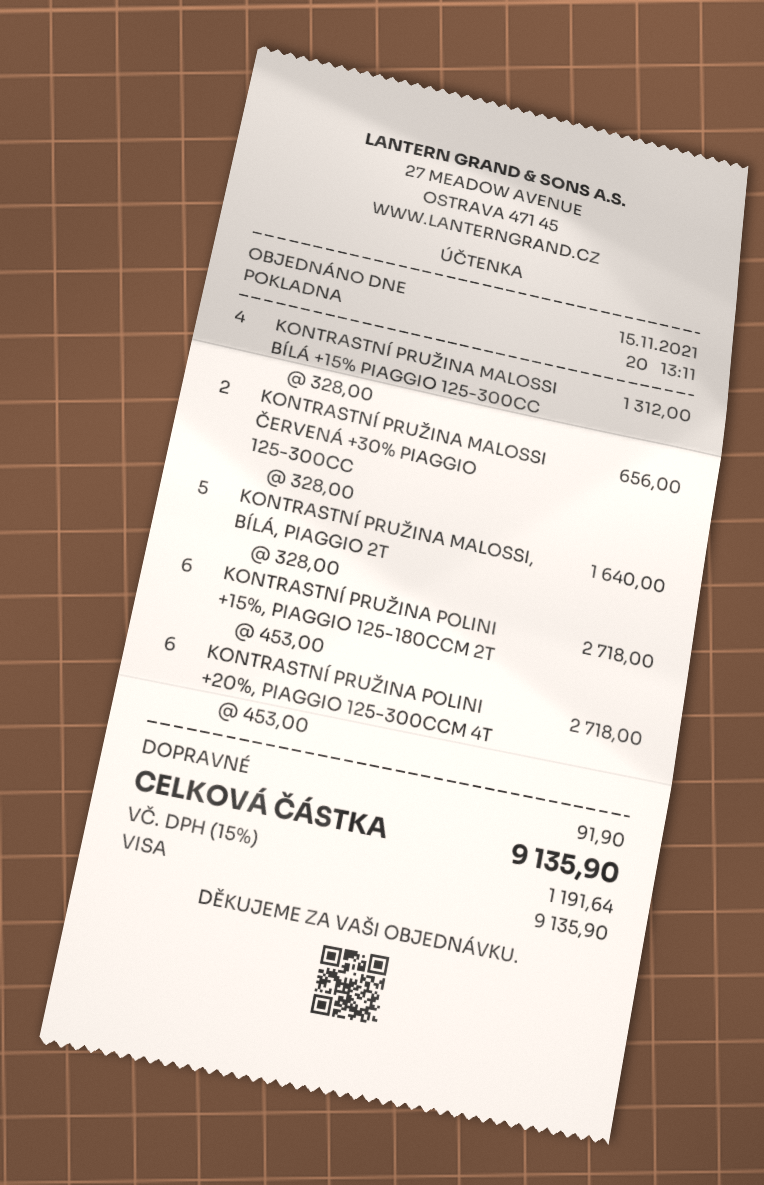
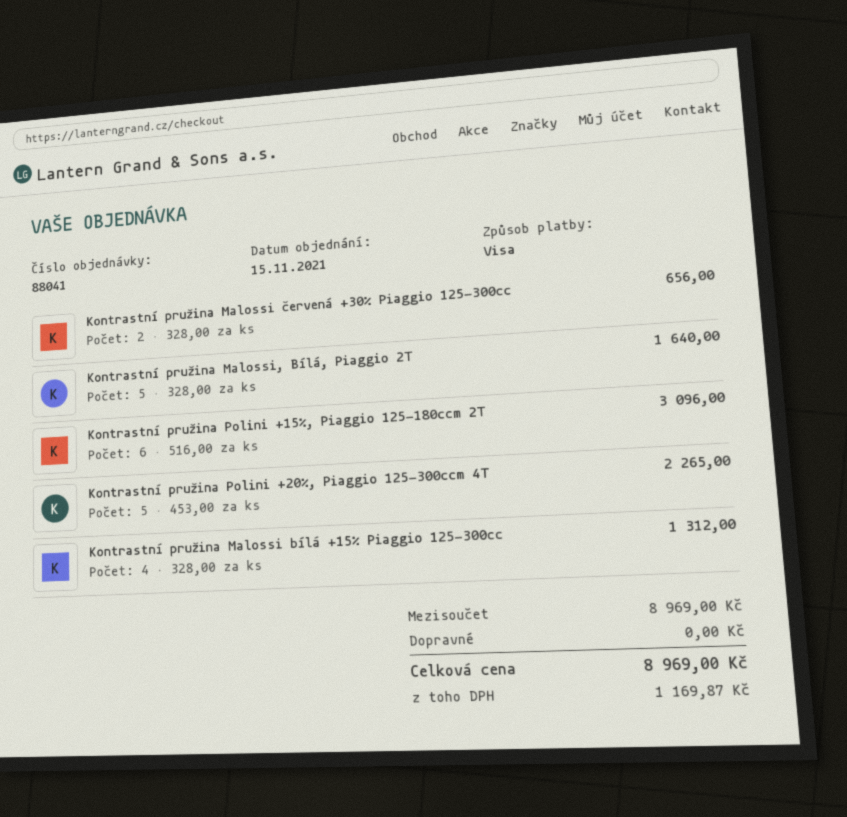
KONTRASTNÍ PRUŽINA POLINI +15%, PIAGGIO 125-180CCM 2T: 6 x 453.00 = 2718.00 -> 6 x 516.00 = 3096.00
KONTRASTNÍ PRUŽINA POLINI +20%, PIAGGIO 125-300CCM 4T: 6 x 453.00 = 2718.00 -> 5 x 453.00 = 2265.00
shipping: 91.90 -> 0.00
tax: 1191.64 -> 1169.87
total: 9135.90 -> 8969.00

